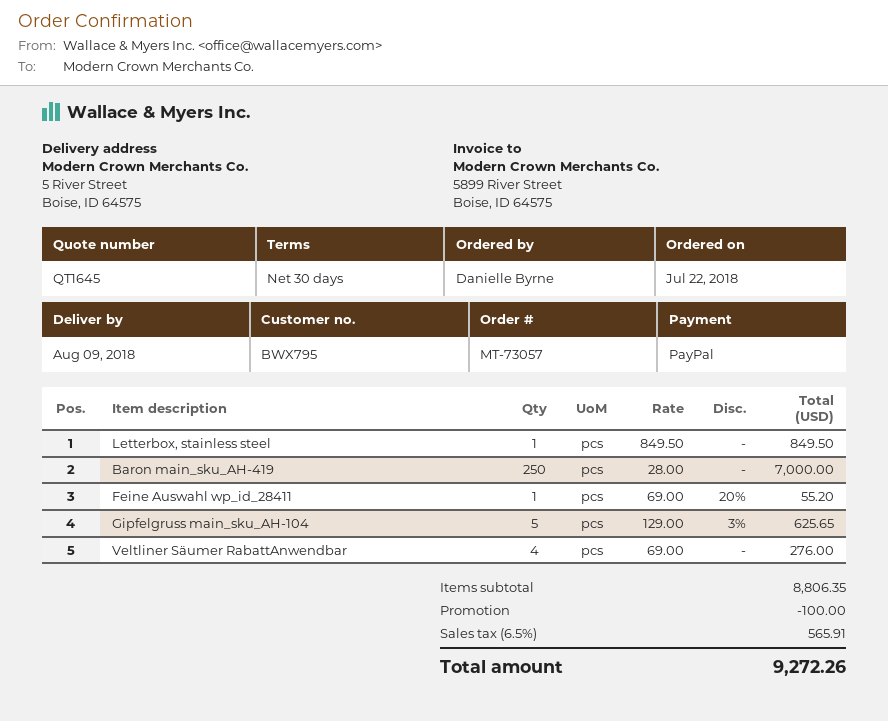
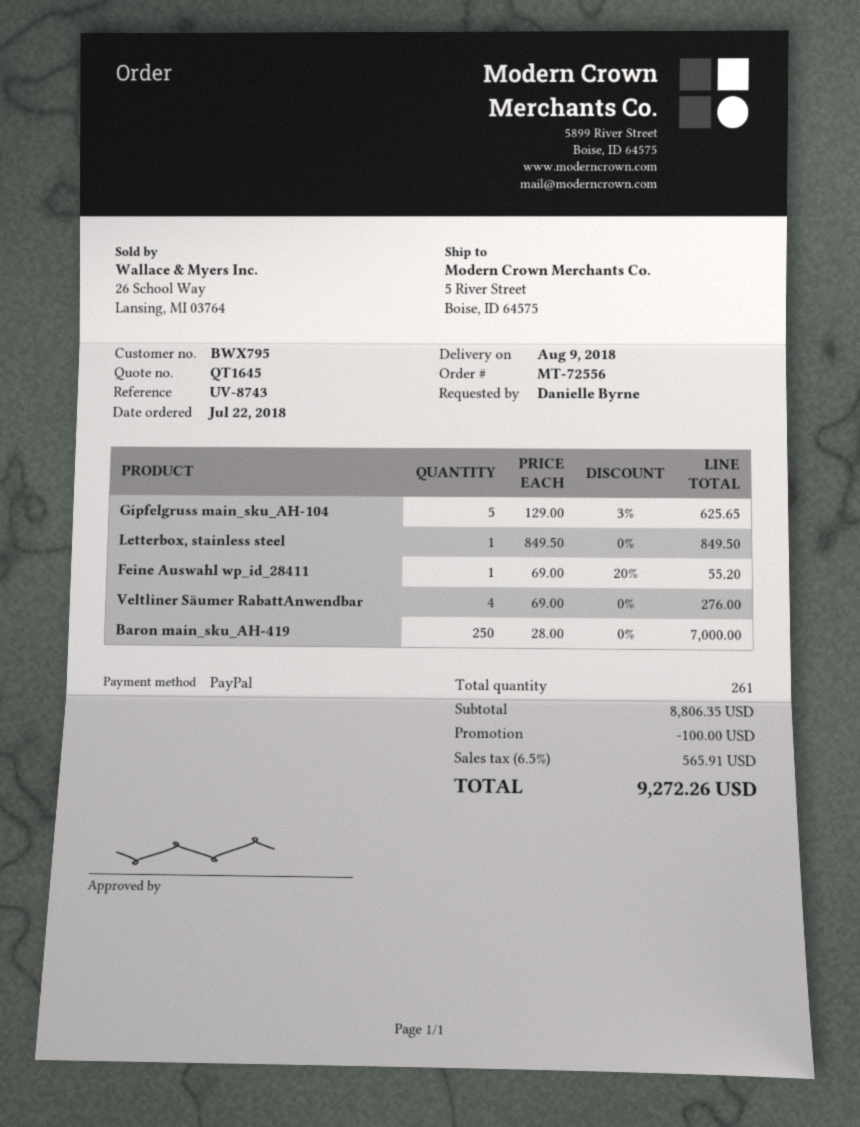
order number: MT-73057 -> MT-72556

